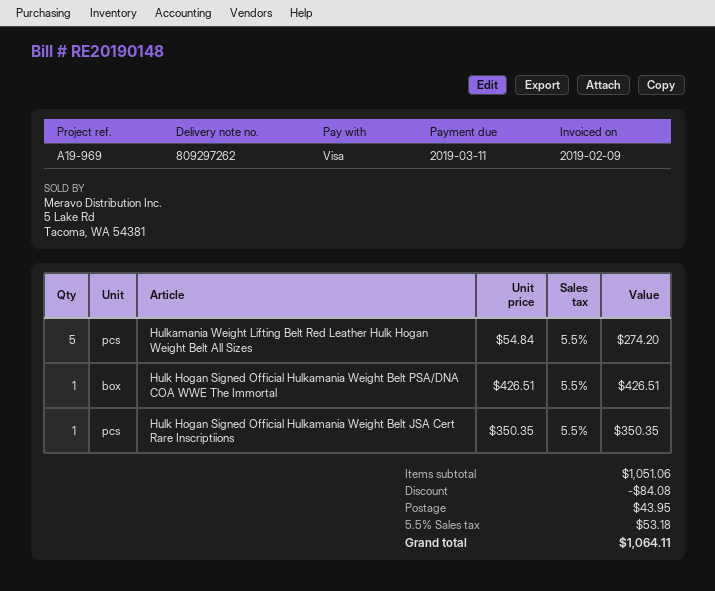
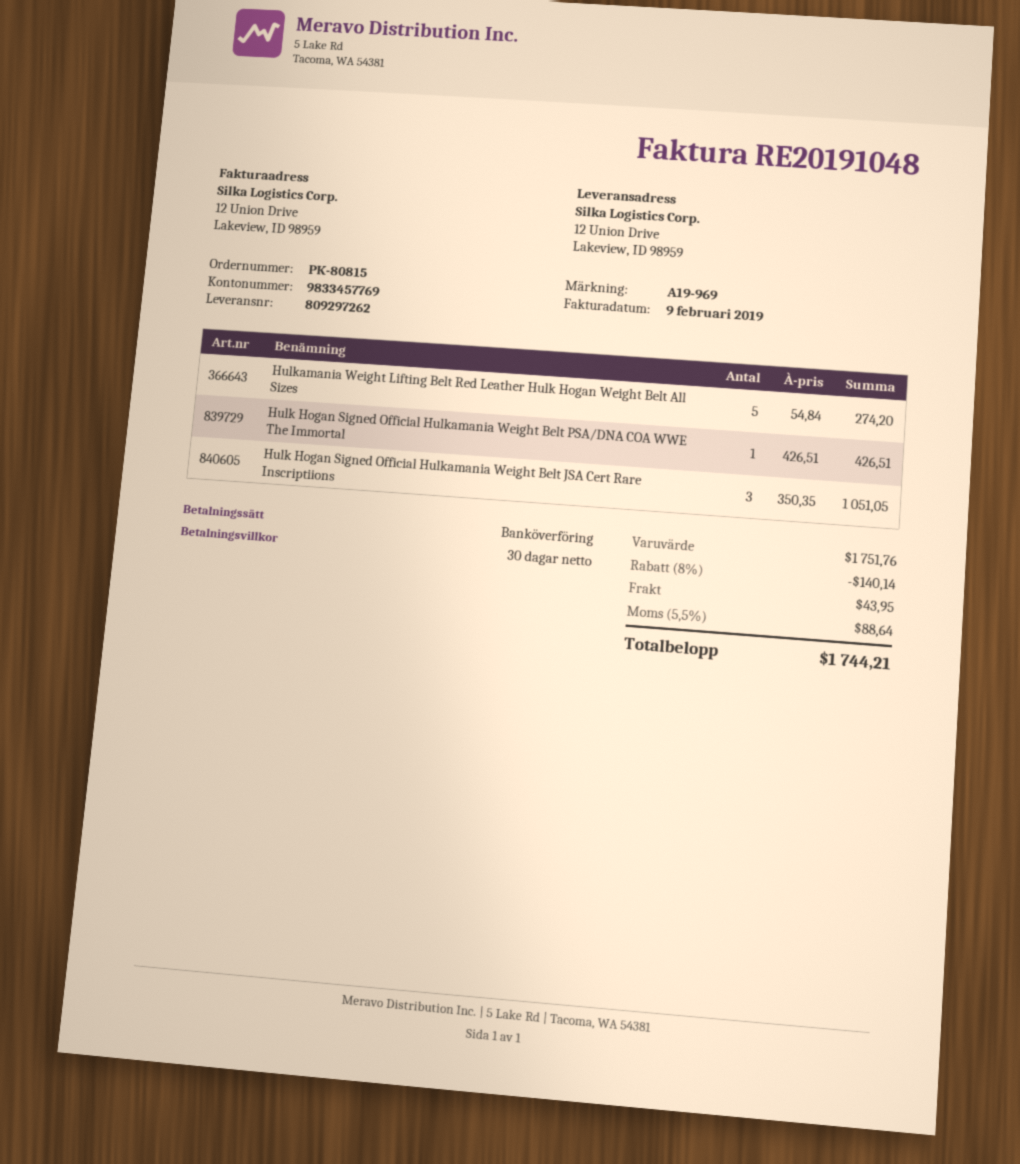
invoice number: RE20190148 -> RE20191048
payment method: Visa -> bank transfer
Hulk Hogan Signed Official Hulkamania Weight Belt JSA Cert Rare Inscriptiions: 1 x 350.35 = 350.35 -> 3 x 350.35 = 1051.05
subtotal: 1051.06 -> 1751.76
discount: 84.08 -> 140.14
tax: 5.5% = 53.18 -> 5.5% = 88.64
total: 1064.11 -> 1744.21

